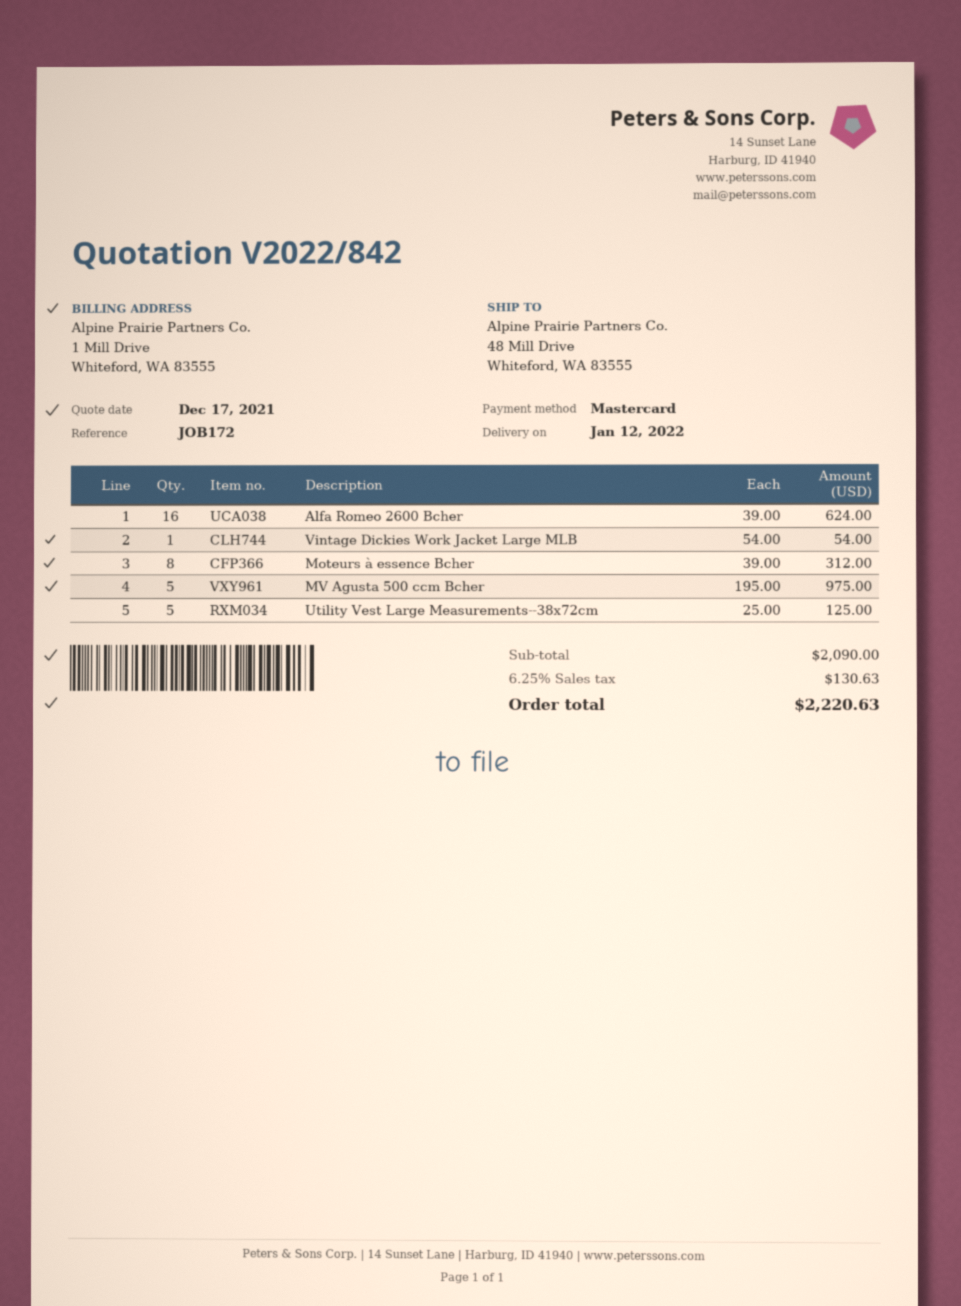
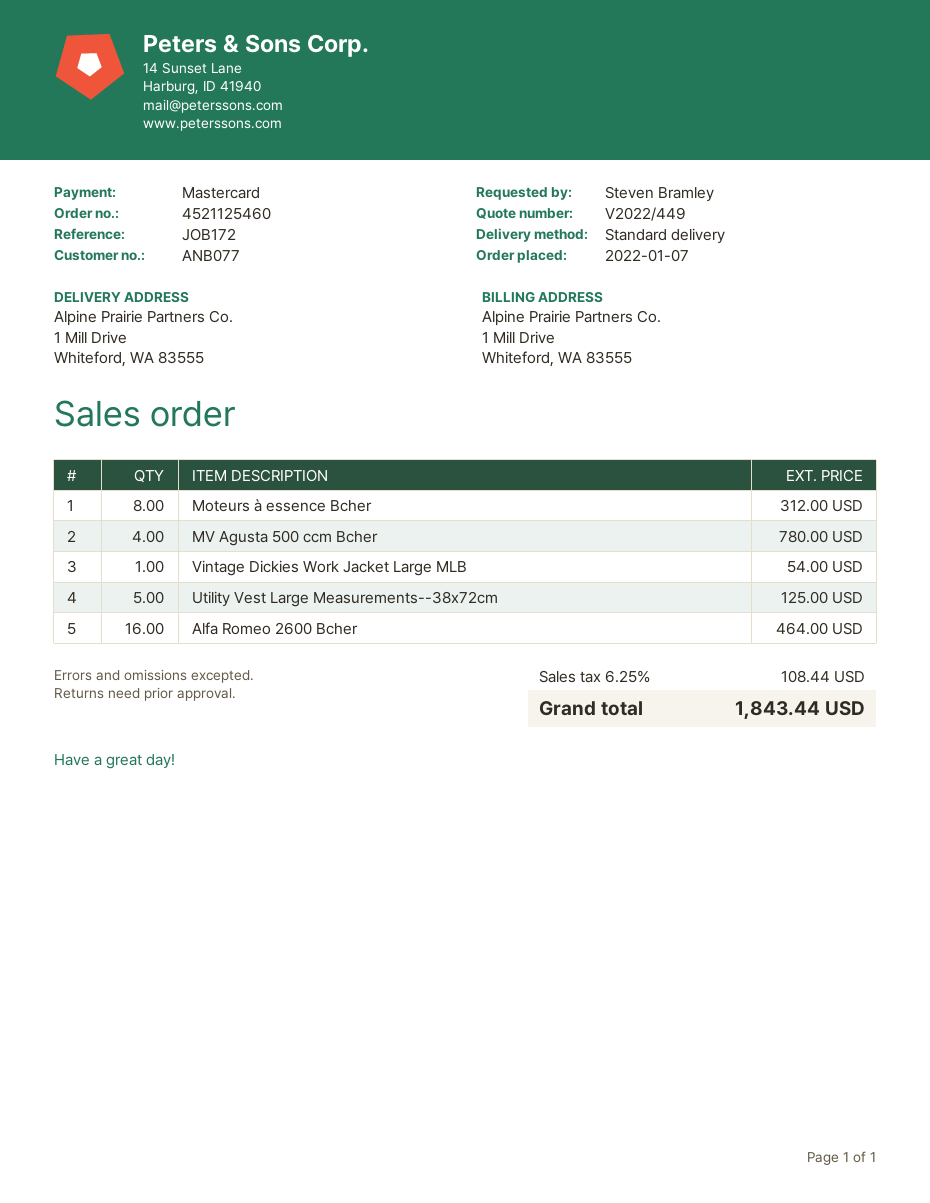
quote number: V2022/842 -> V2022/449
ship to: 48 Mill Drive, Whiteford, WA 83555 -> 1 Mill Drive, Whiteford, WA 83555
Alfa Romeo 2600 Bcher: 16 for 624.00 -> 16 for 464.00
MV Agusta 500 ccm Bcher: 5 for 975.00 -> 4 for 780.00
tax: 6.25% = 130.63 -> 6.25% = 108.44
total: 2220.63 -> 1843.44

